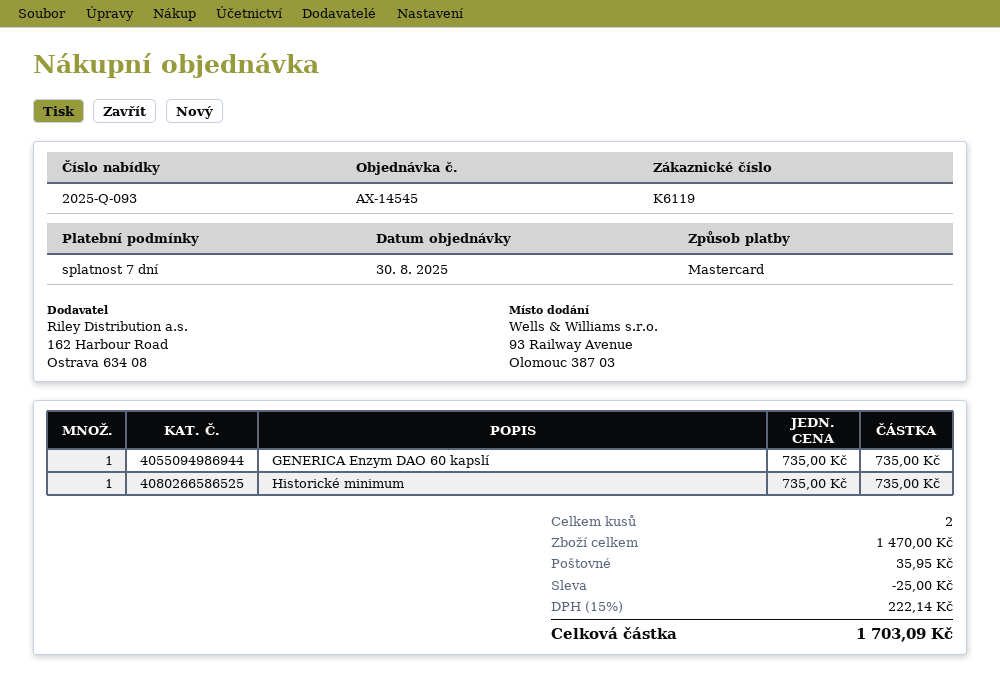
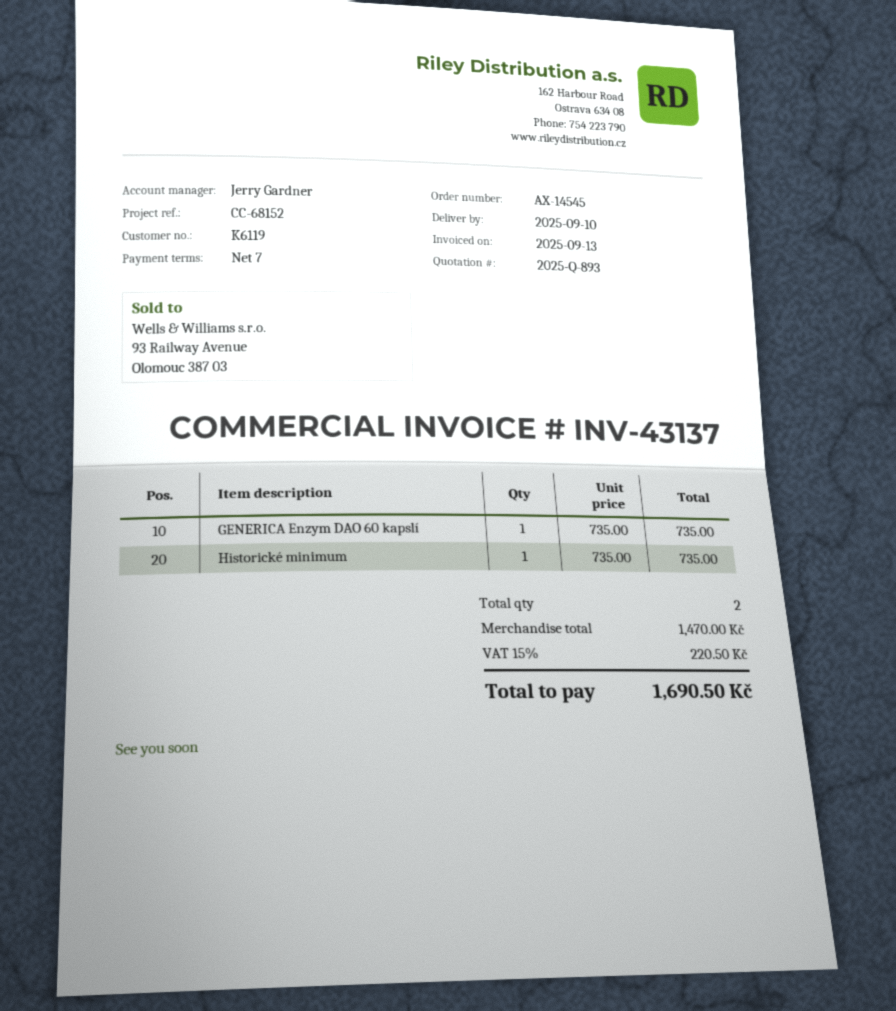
quote number: 2025-Q-093 -> 2025-Q-893
discount: 25.00 -> none
shipping: 35.95 -> none
tax: 15% = 222.14 -> 15% = 220.50
total: 1703.09 -> 1690.50

